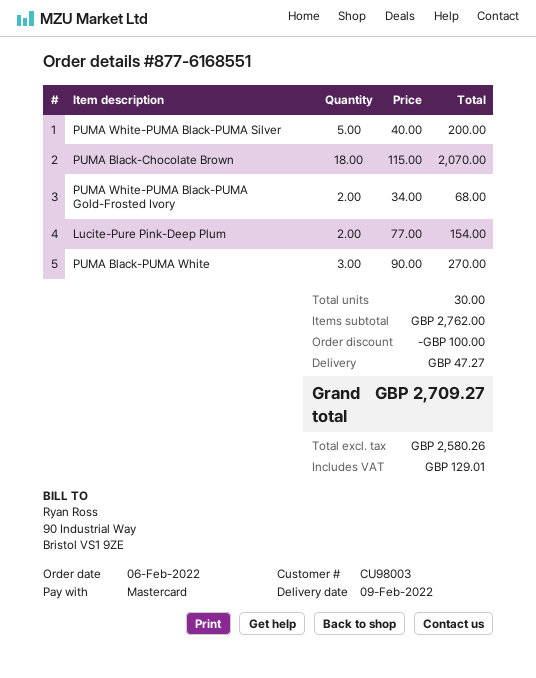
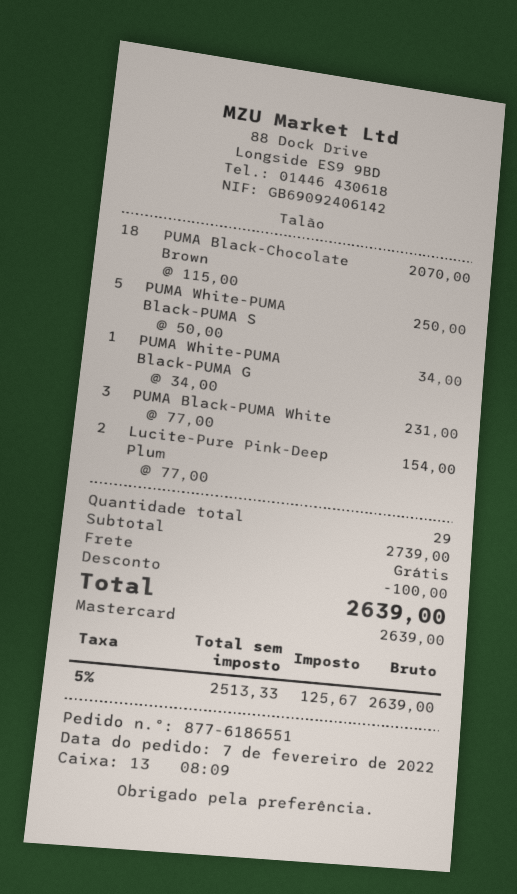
order number: 877-6168551 -> 877-6186551
order date: 2022-02-06 -> 2022-02-07
PUMA White-PUMA Black-PUMA Silver: 5 x 40.00 = 200.00 -> 5 x 50.00 = 250.00
PUMA White-PUMA Black-PUMA Gold-Frosted Ivory: 2 x 34.00 = 68.00 -> 1 x 34.00 = 34.00
PUMA Black-PUMA White: 3 x 90.00 = 270.00 -> 3 x 77.00 = 231.00
total quantity: 30 -> 29
subtotal: 2762.00 -> 2739.00
shipping: 47.27 -> 0.00
net: 2580.26 -> 2513.33
tax: 129.01 -> 125.67
total: 2709.27 -> 2639.00

